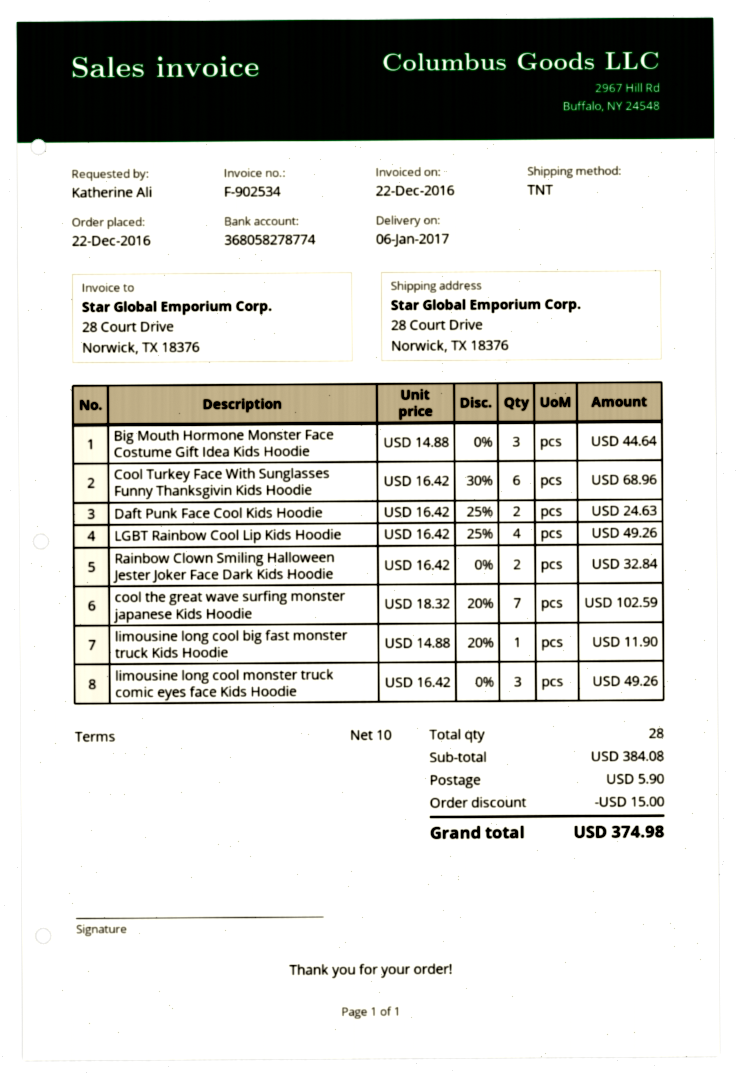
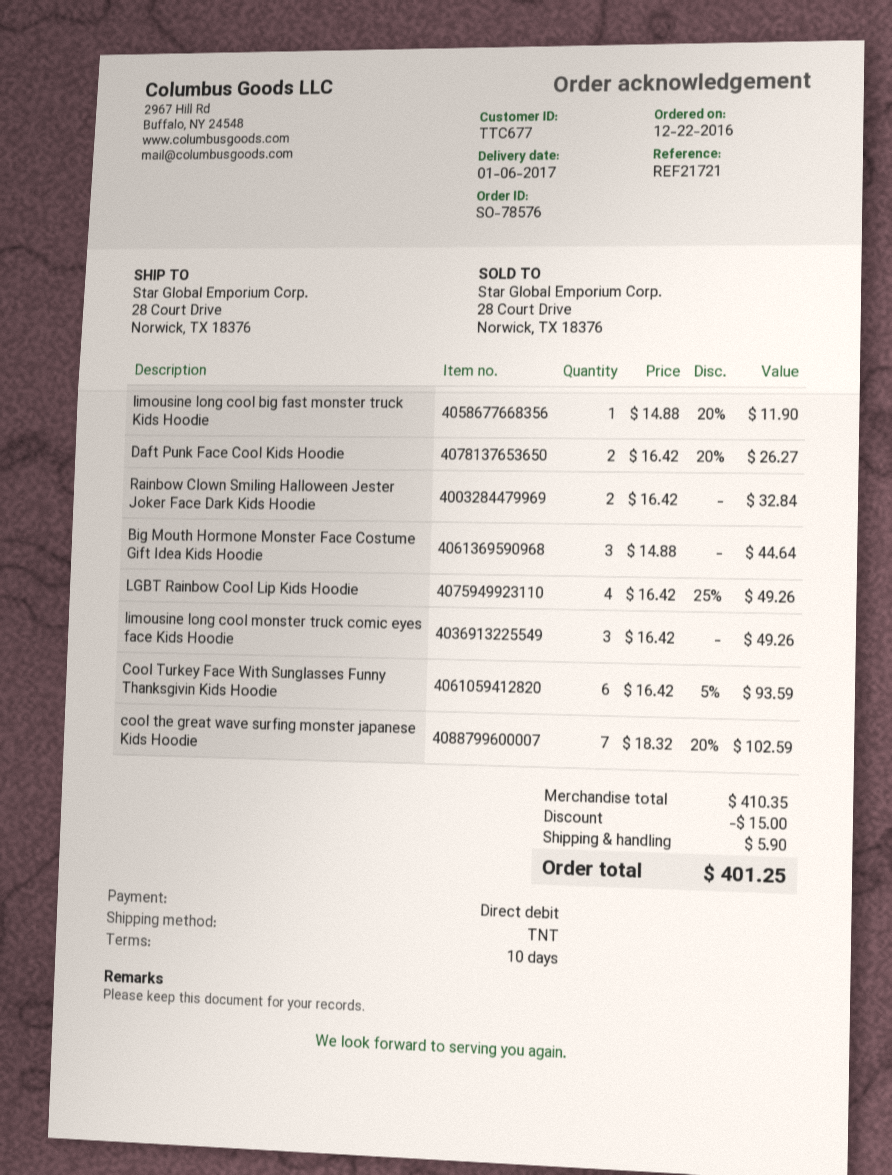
Cool Turkey Face With Sunglasses Funny Thanksgivin Kids Hoodie: 6 x 16.42 - 30% = 68.96 -> 6 x 16.42 - 5% = 93.59
Daft Punk Face Cool Kids Hoodie: 2 x 16.42 - 25% = 24.63 -> 2 x 16.42 - 20% = 26.27
subtotal: 384.08 -> 410.35
total: 374.98 -> 401.25

